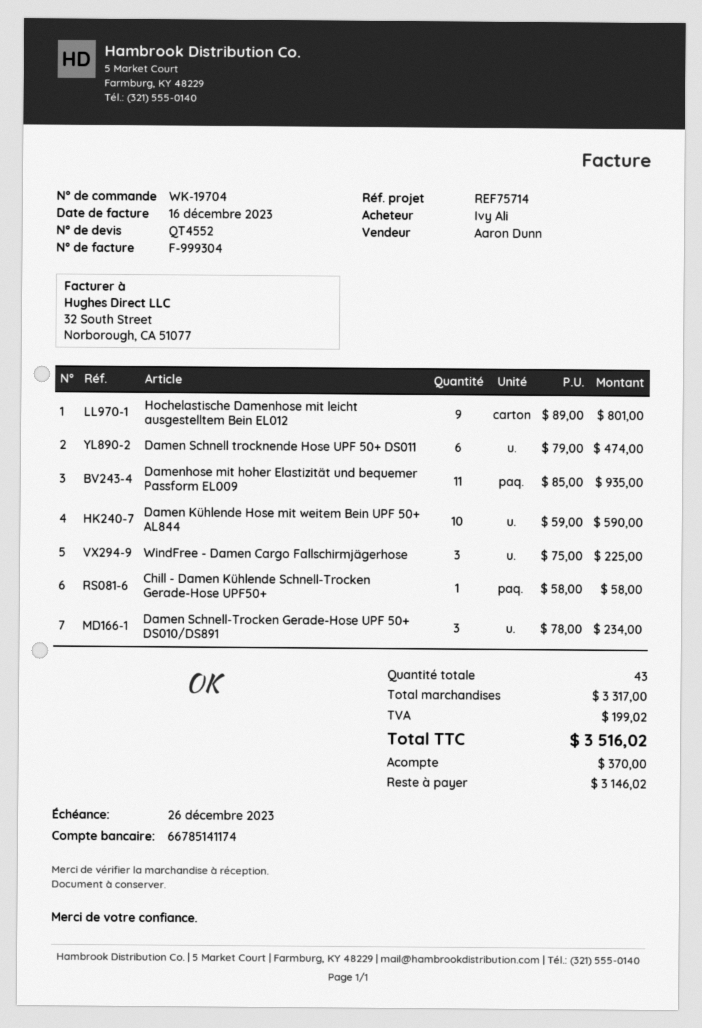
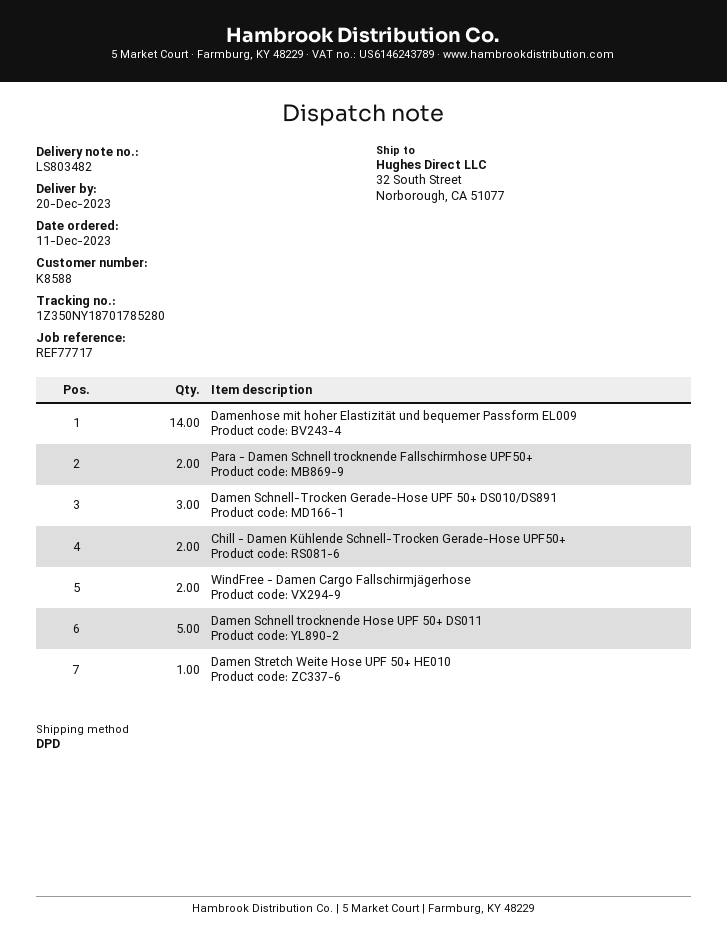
reference: REF75714 -> REF77717
Hochelastische Damenhose mit leicht ausgestelltem Bein EL012: 9 -> none
Damen Schnell trocknende Hose UPF 50+ DS011: 6 -> 5
Damenhose mit hoher Elastizität und bequemer Passform EL009: 11 -> 14
Damen Kühlende Hose mit weitem Bein UPF 50+ AL844: 10 -> none
WindFree - Damen Cargo Fallschirmjägerhose: 3 -> 2
Chill - Damen Kühlende Schnell-Trocken Gerade-Hose UPF50+: 1 -> 2
Para - Damen Schnell trocknende Fallschirmhose UPF50+: none -> 2
Damen Stretch Weite Hose UPF 50+ HE010: none -> 1

